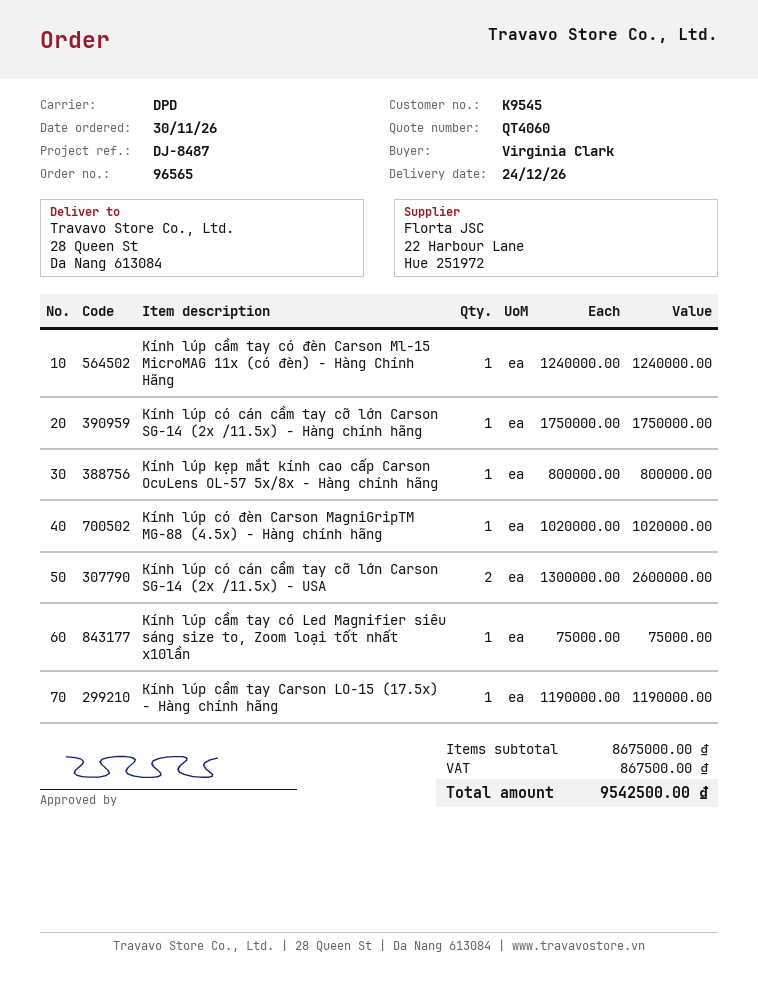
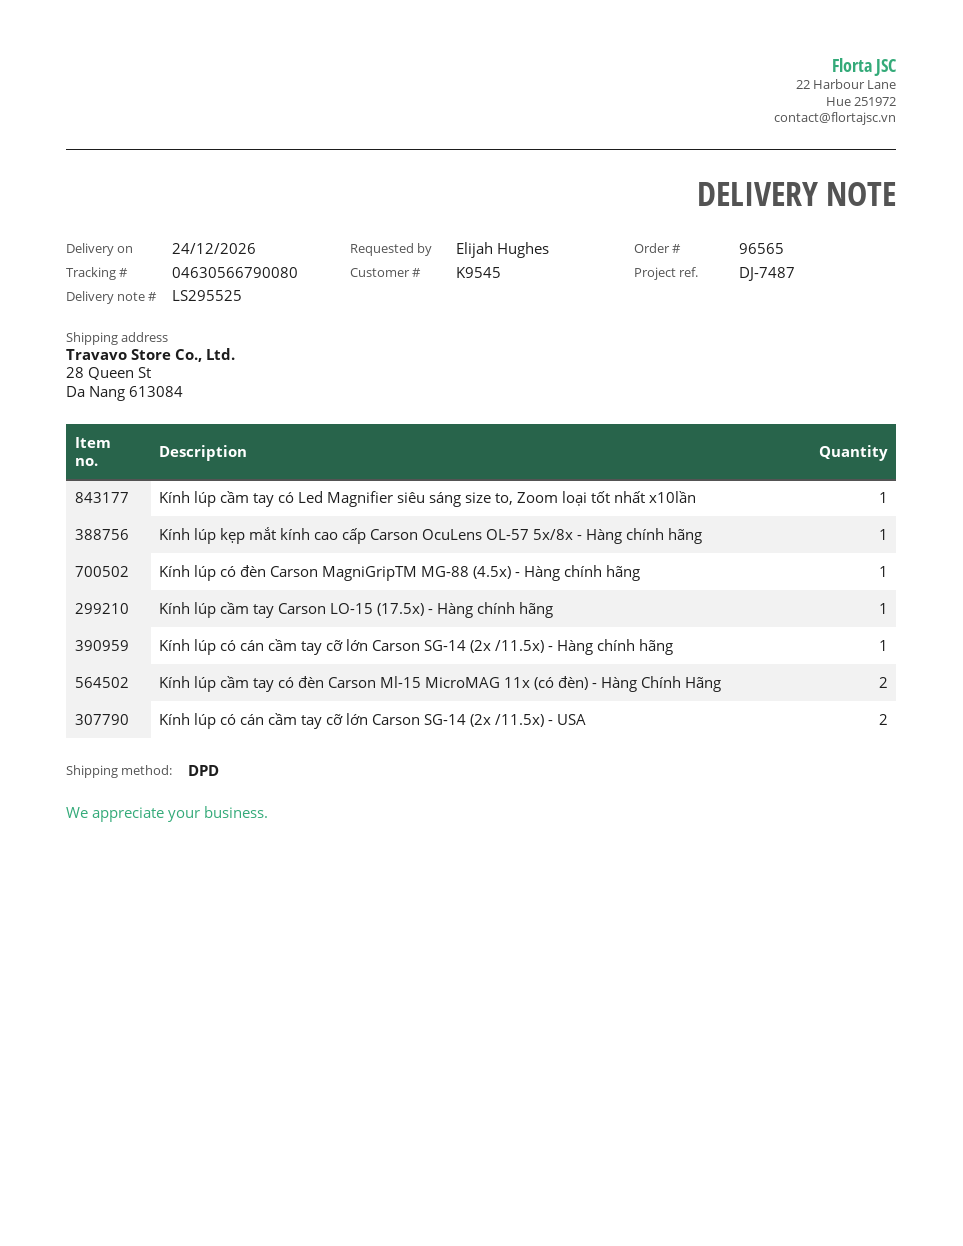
reference: DJ-8487 -> DJ-7487
ordered by: Virginia Clark -> Elijah Hughes
Kính lúp cầm tay có đèn Carson Ml-15 MicroMAG 11x (có đèn) - Hàng Chính Hãng: 1 -> 2

